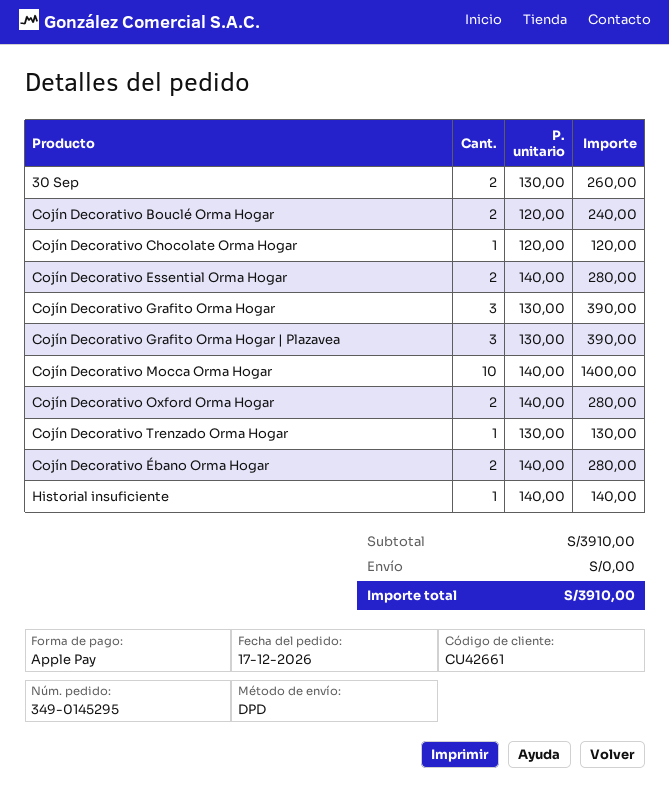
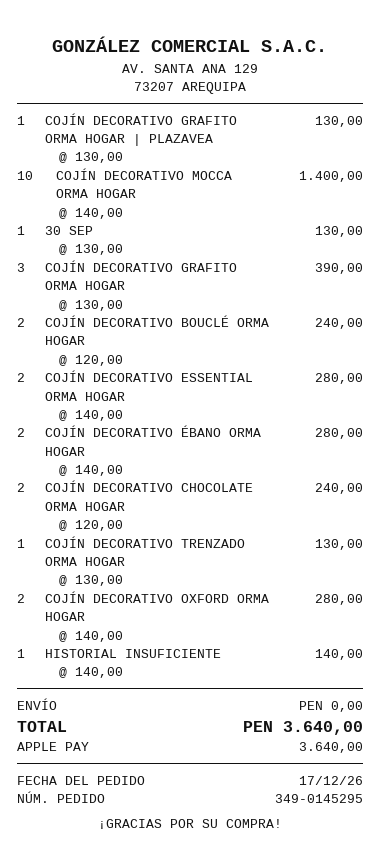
30 Sep: 2 x 130.00 = 260.00 -> 1 x 130.00 = 130.00
Cojín Decorativo Chocolate Orma Hogar: 1 x 120.00 = 120.00 -> 2 x 120.00 = 240.00
Cojín Decorativo Grafito Orma Hogar | Plazavea: 3 x 130.00 = 390.00 -> 1 x 130.00 = 130.00
total: 3910.00 -> 3640.00

